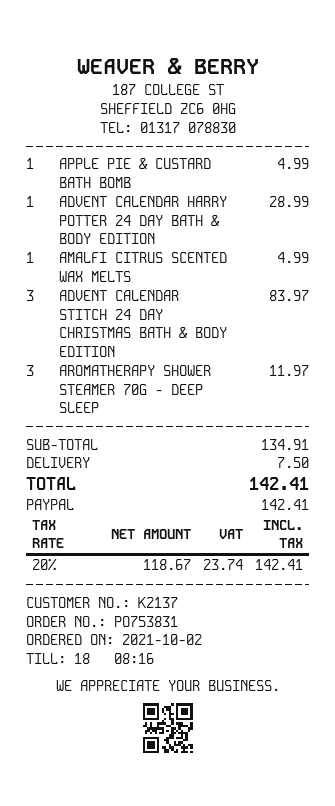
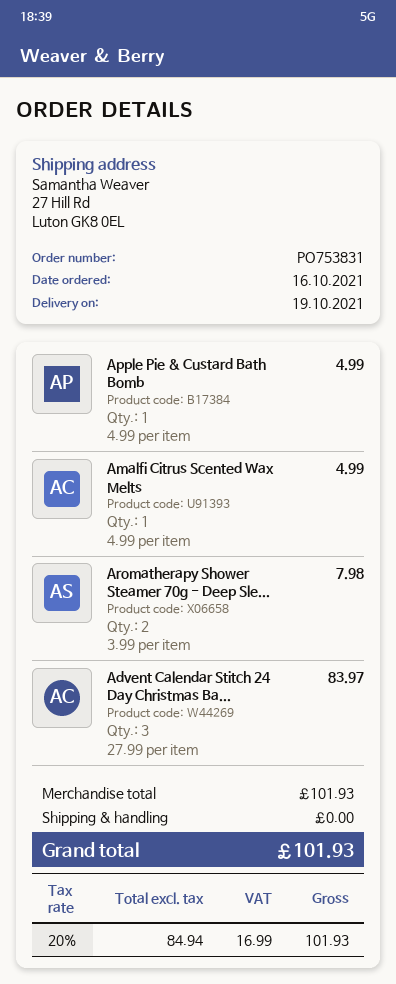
order date: 2021-10-02 -> 2021-10-16
ADVENT CALENDAR HARRY POTTER 24 DAY BATH & BODY EDITION: 1 for 28.99 -> none
AROMATHERAPY SHOWER STEAMER 70G - DEEP SLEEP: 3 for 11.97 -> 2 for 7.98
subtotal: 134.91 -> 101.93
shipping: 7.50 -> 0.00
net: 118.67 -> 84.94
tax: 20% = 23.74 -> 20% = 16.99
total: 142.41 -> 101.93

